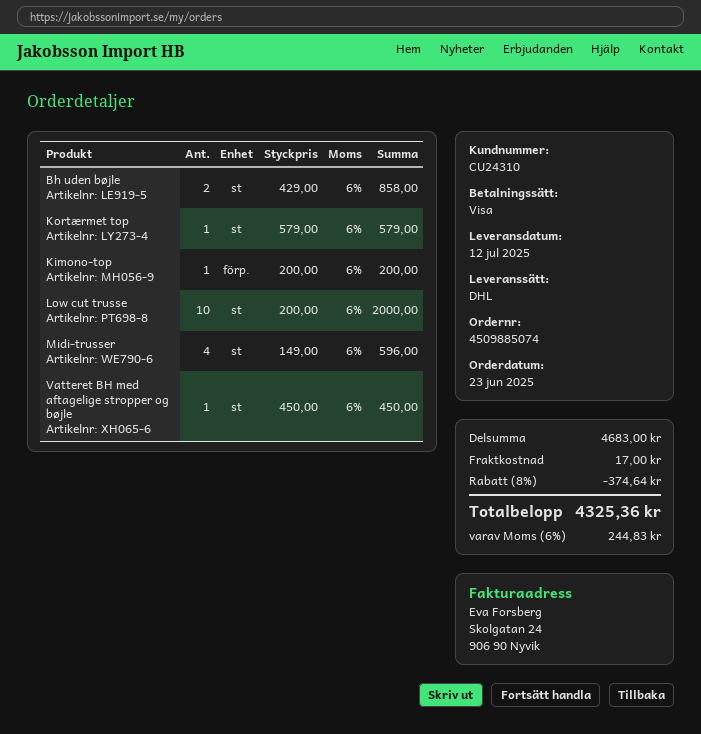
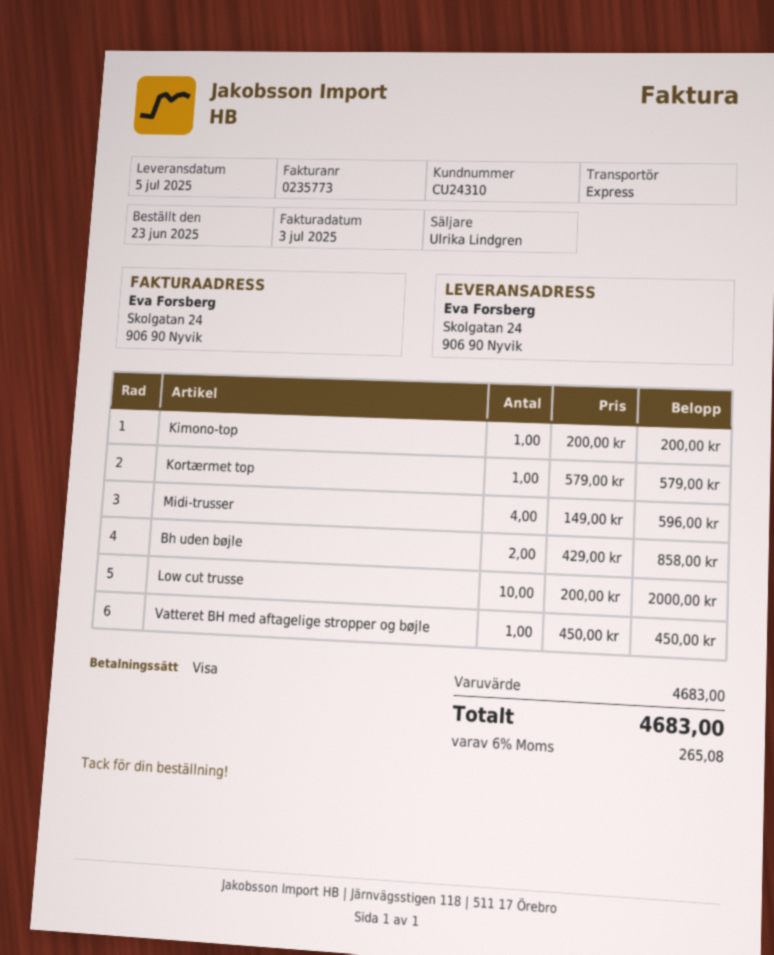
delivery date: 2025-07-12 -> 2025-07-05
shipping method: DHL -> express
discount: 8% = 374.64 -> none
shipping: 17.00 -> none
tax: 6% = 244.83 -> 6% = 265.08
total: 4325.36 -> 4683.00

